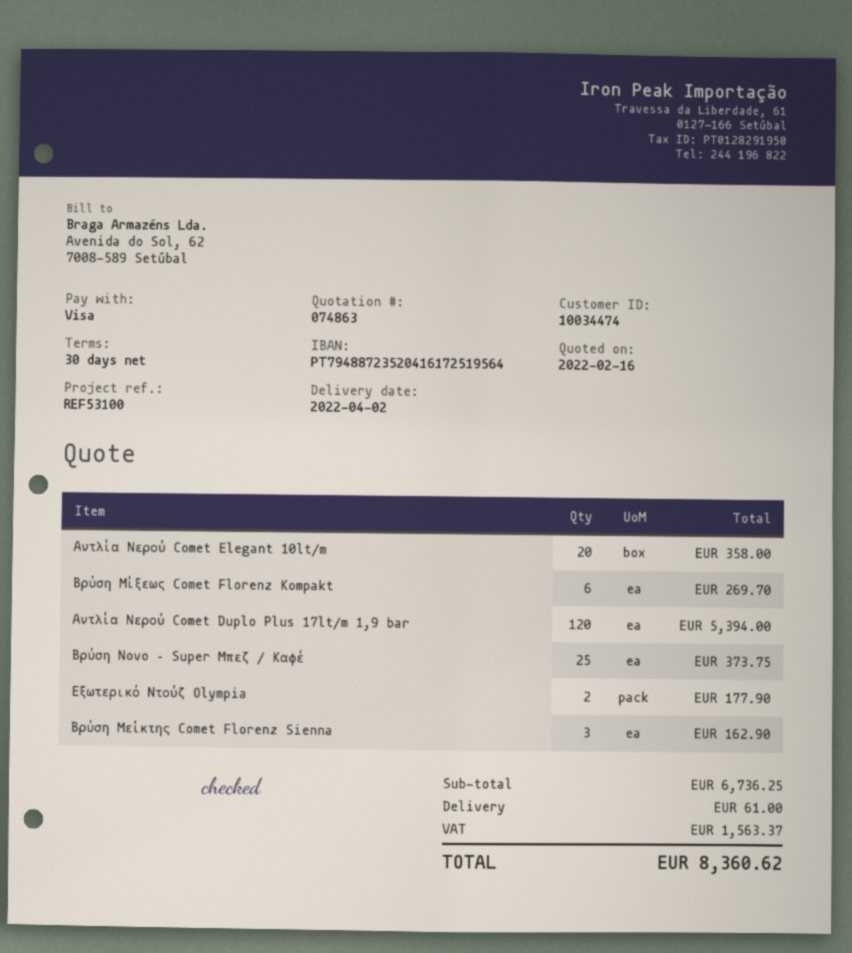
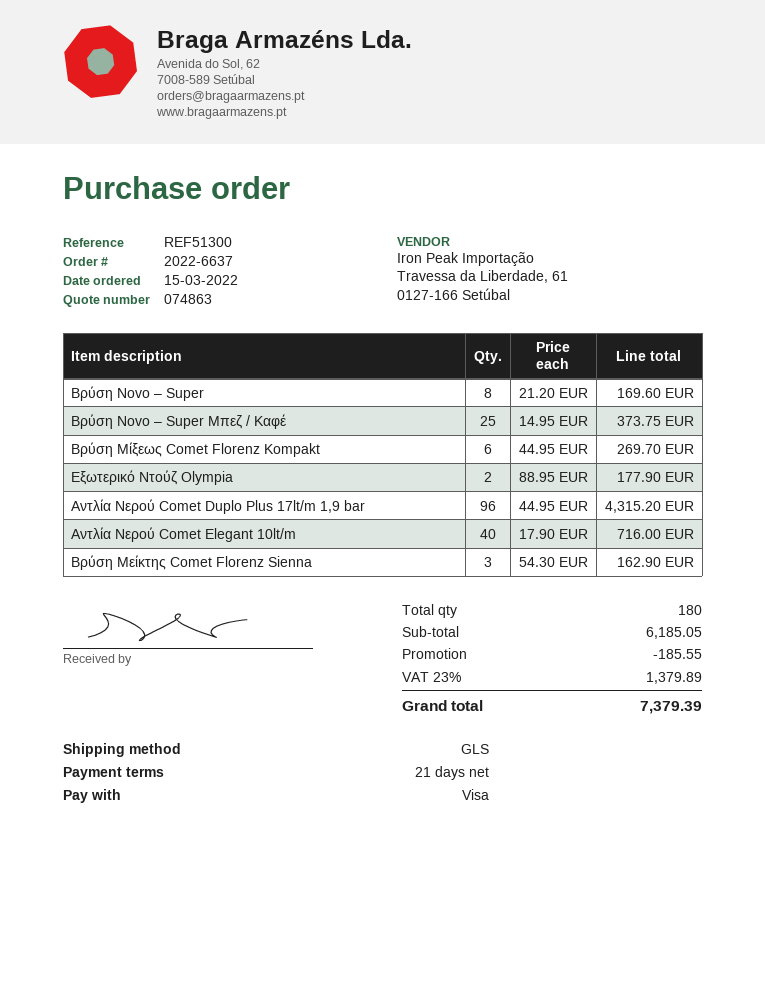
payment terms: 30 days -> 21 days
reference: REF53100 -> REF51300
Αντλία Νερού Comet Εlegant 10lt/m: 20 for 358.00 -> 40 for 716.00
Αντλία Νερού Comet Duplo Plus 17lt/m 1,9 bar: 120 for 5394.00 -> 96 for 4315.20
Bρύση Novo – Super: none -> 8 for 169.60
subtotal: 6736.25 -> 6185.05
discount: none -> 185.55
shipping: 61.00 -> none
tax: 1563.37 -> 1379.89
total: 8360.62 -> 7379.39

